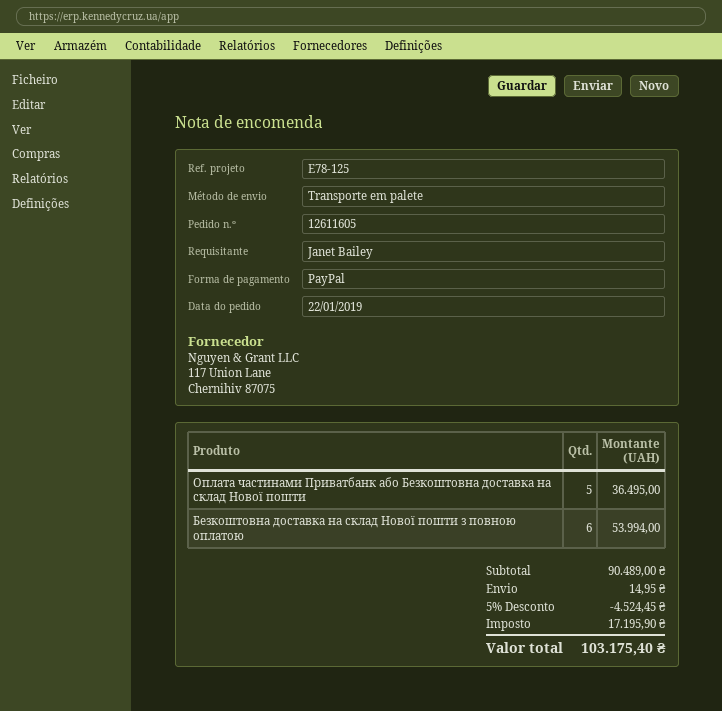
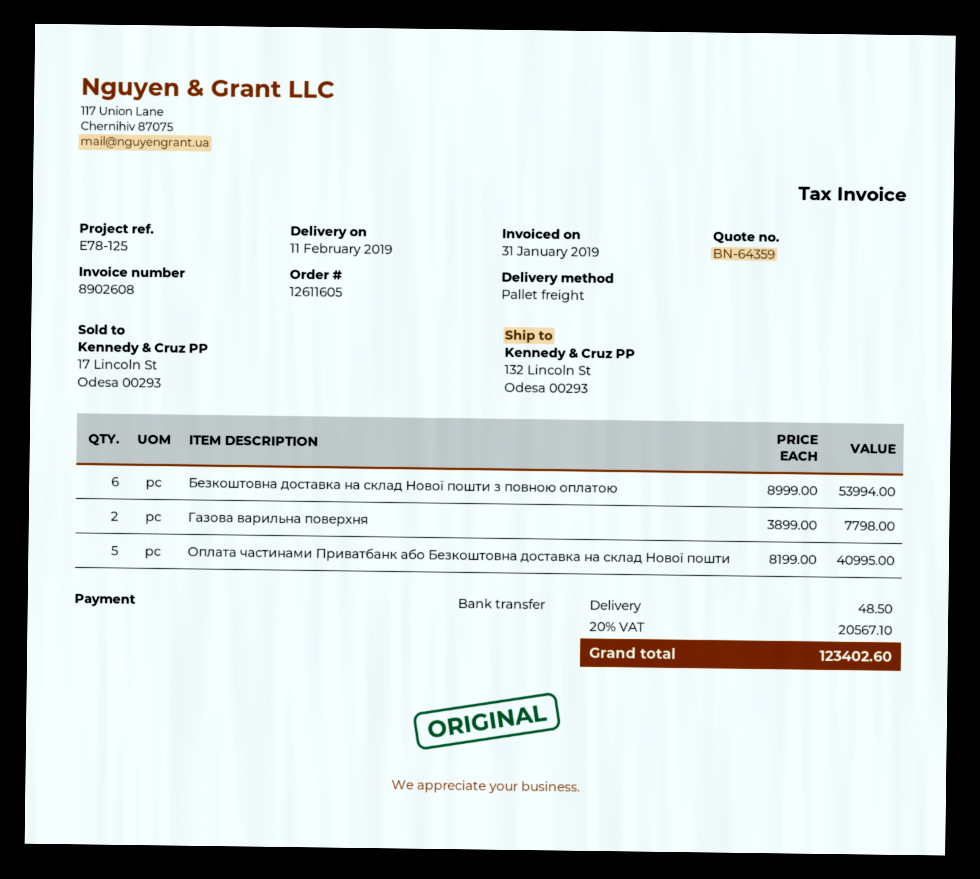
payment method: PayPal -> bank transfer
Оплата частинами Приватбанк або Безкоштовна доставка на склад Нової пошти: 5 for 36495.00 -> 5 for 40995.00
Газова варильна поверхня: none -> 2 for 7798.00
discount: 5% = 4524.45 -> none
shipping: 14.95 -> 48.50
tax: 17195.90 -> 20567.10
total: 103175.40 -> 123402.60

